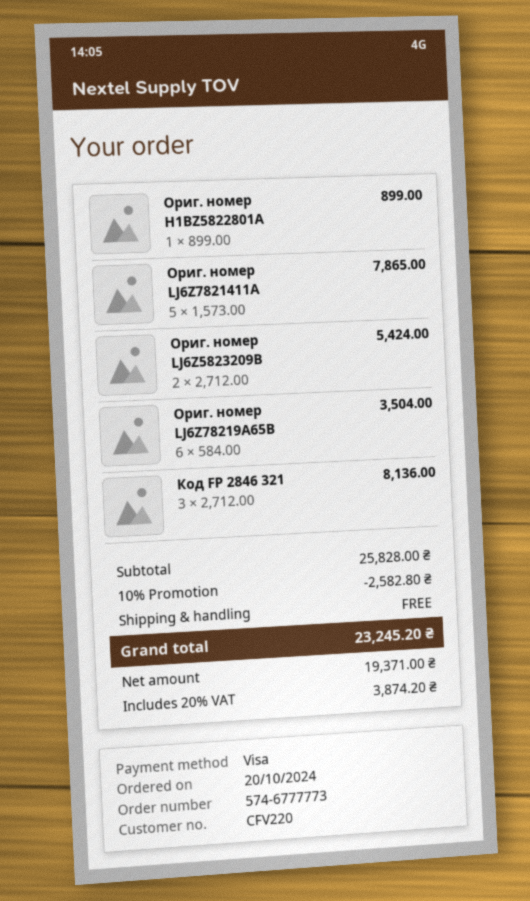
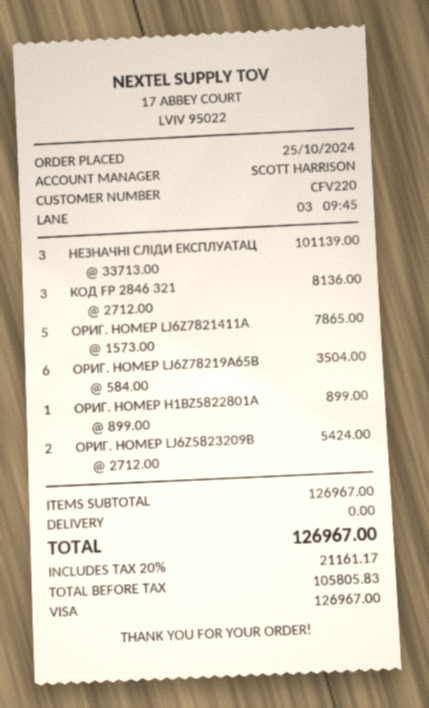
order date: 2024-10-20 -> 2024-10-25
НЕЗНАЧНІ СЛІДИ ЕКСПЛУАТАЦ: none -> 3 x 33713.00 = 101139.00
subtotal: 25828.00 -> 126967.00
discount: 10% = 2582.80 -> none
net: 19371.00 -> 105805.83
tax: 20% = 3874.20 -> 20% = 21161.17
total: 23245.20 -> 126967.00

